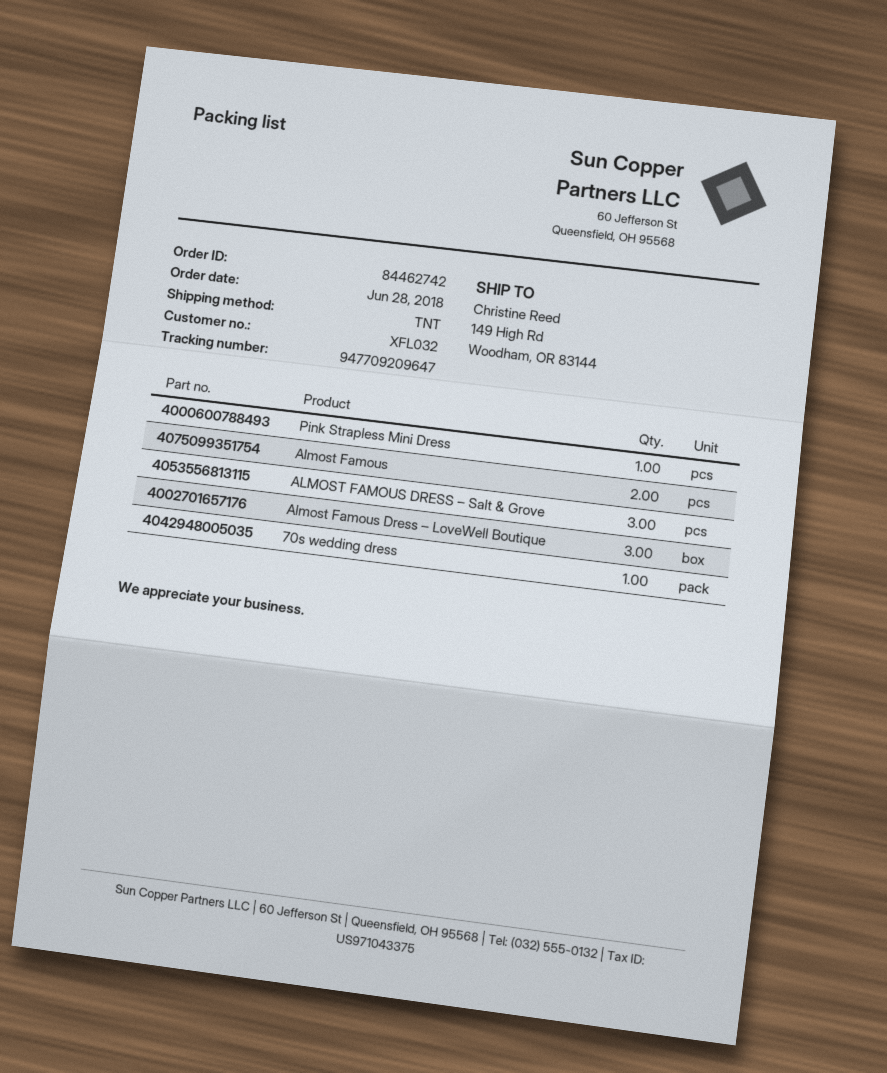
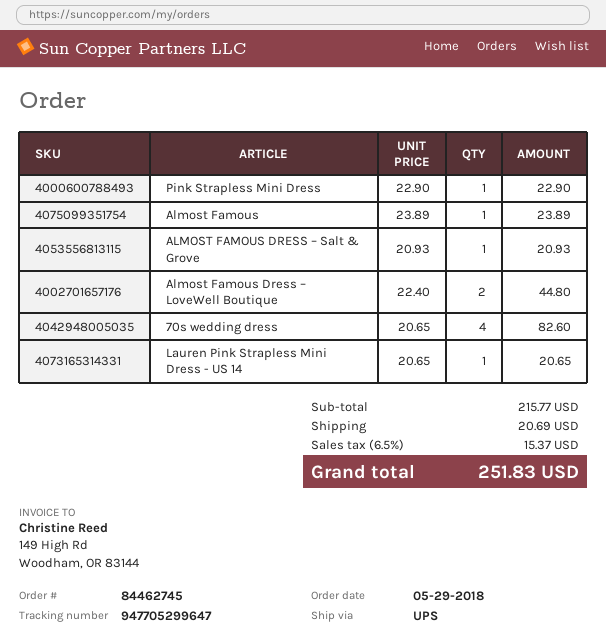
order number: 84462742 -> 84462745
order date: 2018-06-28 -> 2018-05-29
shipping method: TNT -> UPS
tracking number: 947709209647 -> 947705299647
Almost Famous: 2 -> 1
ALMOST FAMOUS DRESS – Salt & Grove: 3 -> 1
Almost Famous Dress – LoveWell Boutique: 3 -> 2
70s wedding dress: 1 -> 4
Lauren Pink Strapless Mini Dress - US 14: none -> 1

